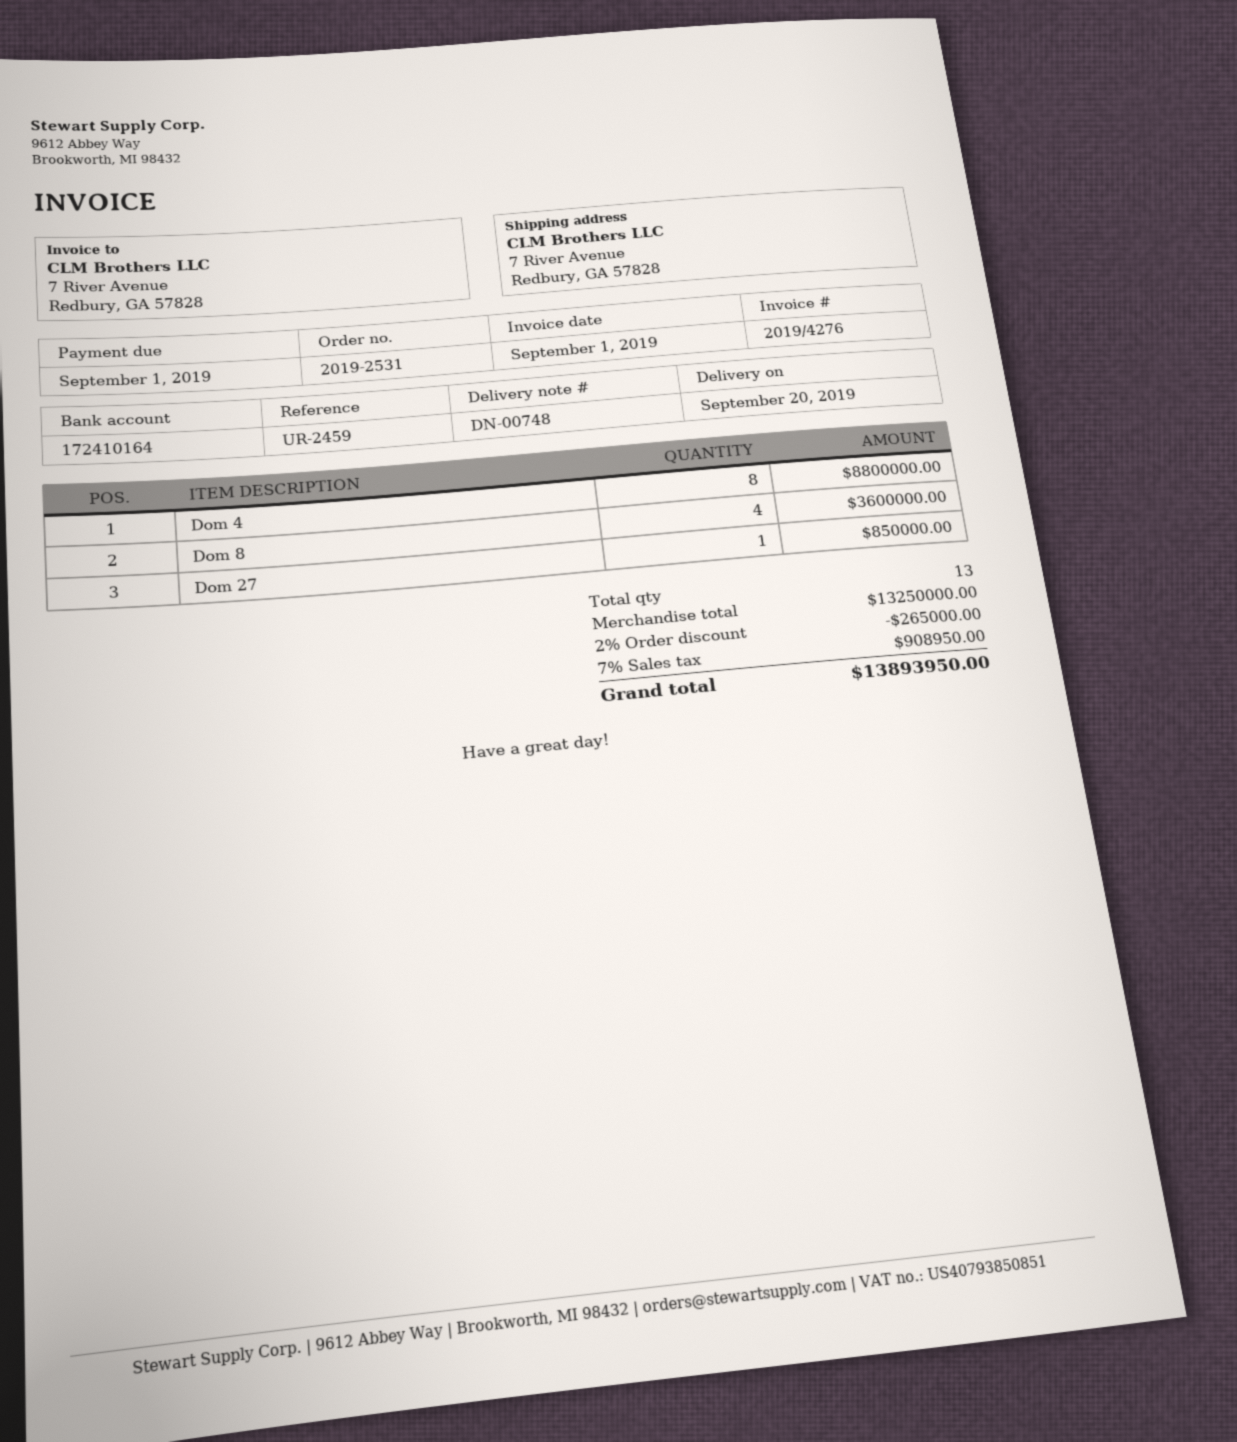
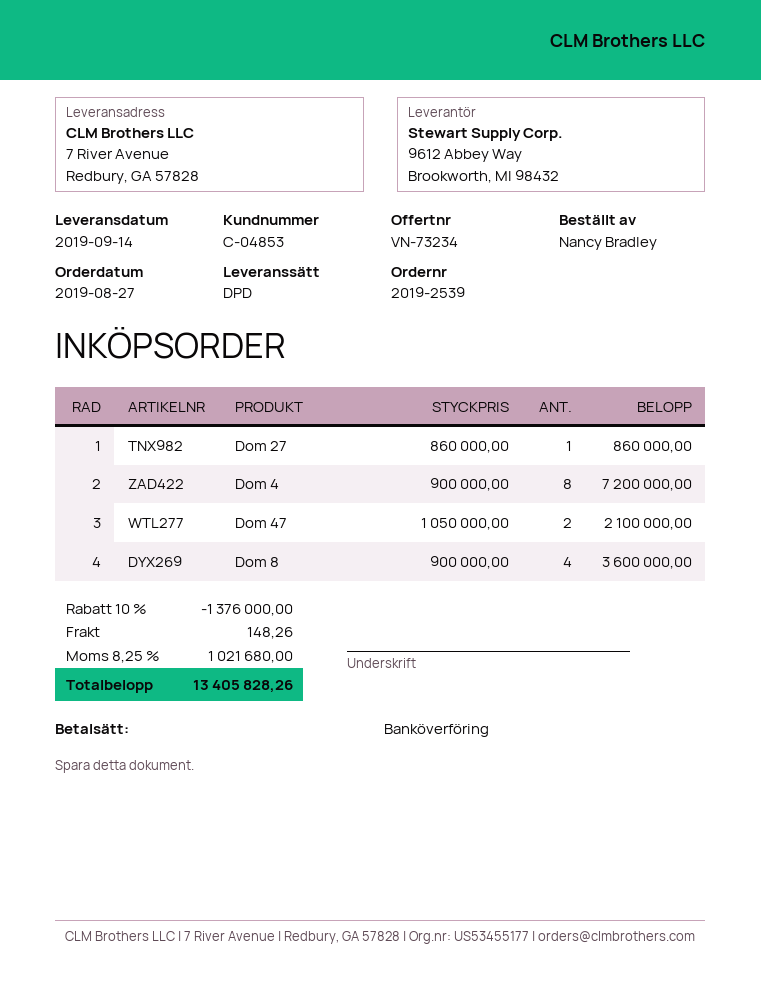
order number: 2019-2531 -> 2019-2539
delivery date: 2019-09-20 -> 2019-09-14
Dom 4: 8 for 8800000.00 -> 8 for 7200000.00
Dom 27: 1 for 850000.00 -> 1 for 860000.00
Dom 47: none -> 2 for 2100000.00
discount: 2% = 265000.00 -> 10% = 1376000.00
shipping: none -> 148.26
tax: 7% = 908950.00 -> 8.25% = 1021680.00
total: 13893950.00 -> 13405828.26

